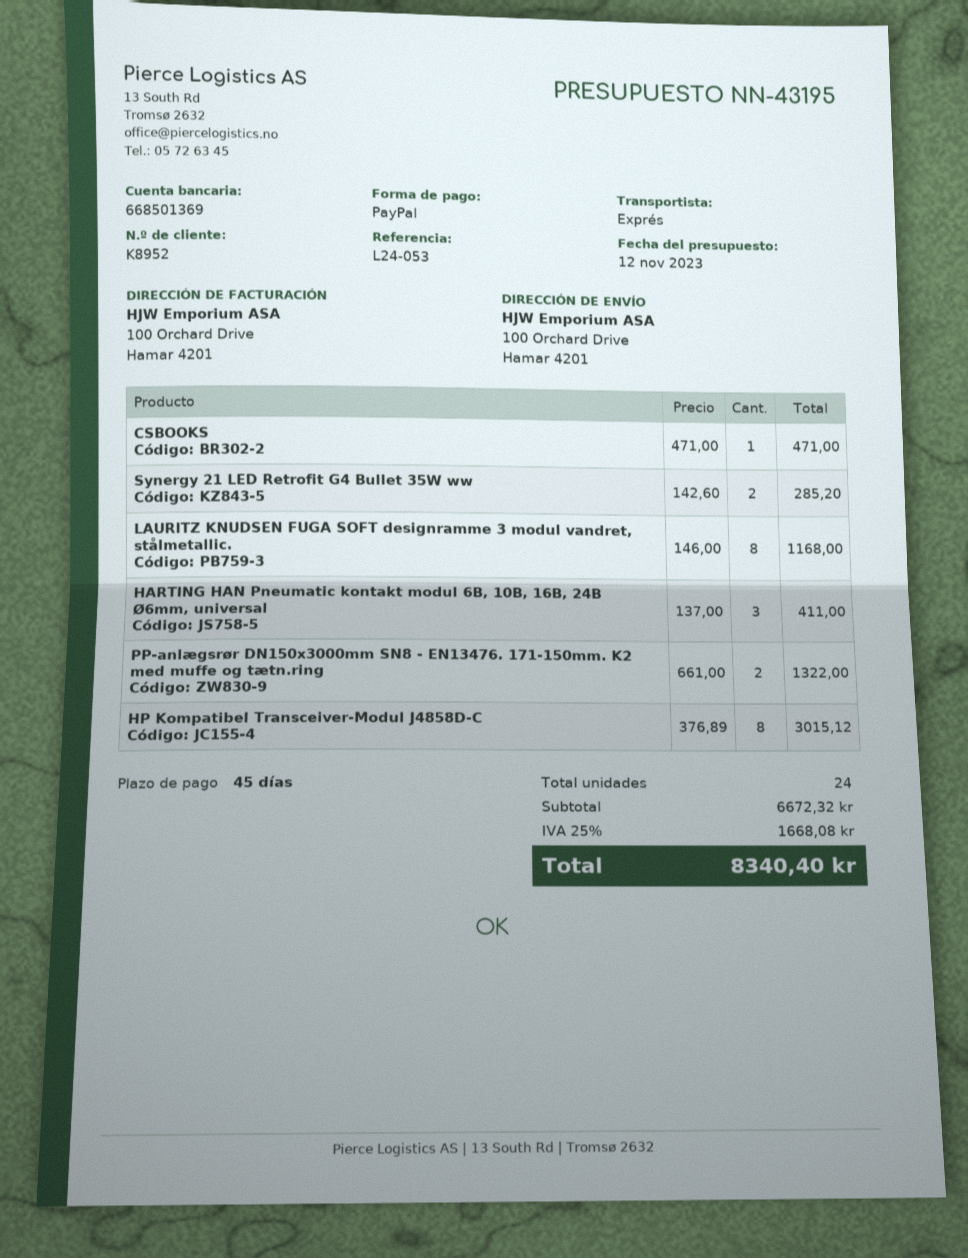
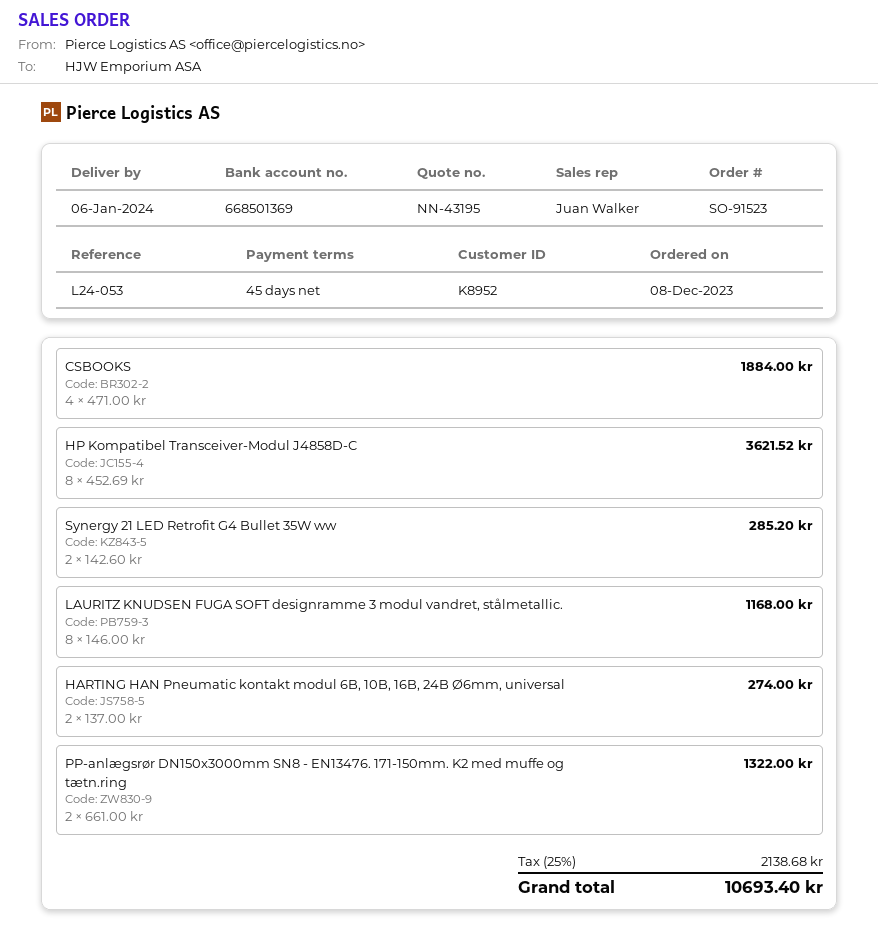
CSBOOKS: 1 x 471.00 = 471.00 -> 4 x 471.00 = 1884.00
HARTING HAN Pneumatic kontakt modul 6B, 10B, 16B, 24B Ø6mm, universal: 3 x 137.00 = 411.00 -> 2 x 137.00 = 274.00
HP Kompatibel Transceiver-Modul J4858D-C: 8 x 376.89 = 3015.12 -> 8 x 452.69 = 3621.52
tax: 25% = 1668.08 -> 25% = 2138.68
total: 8340.40 -> 10693.40

